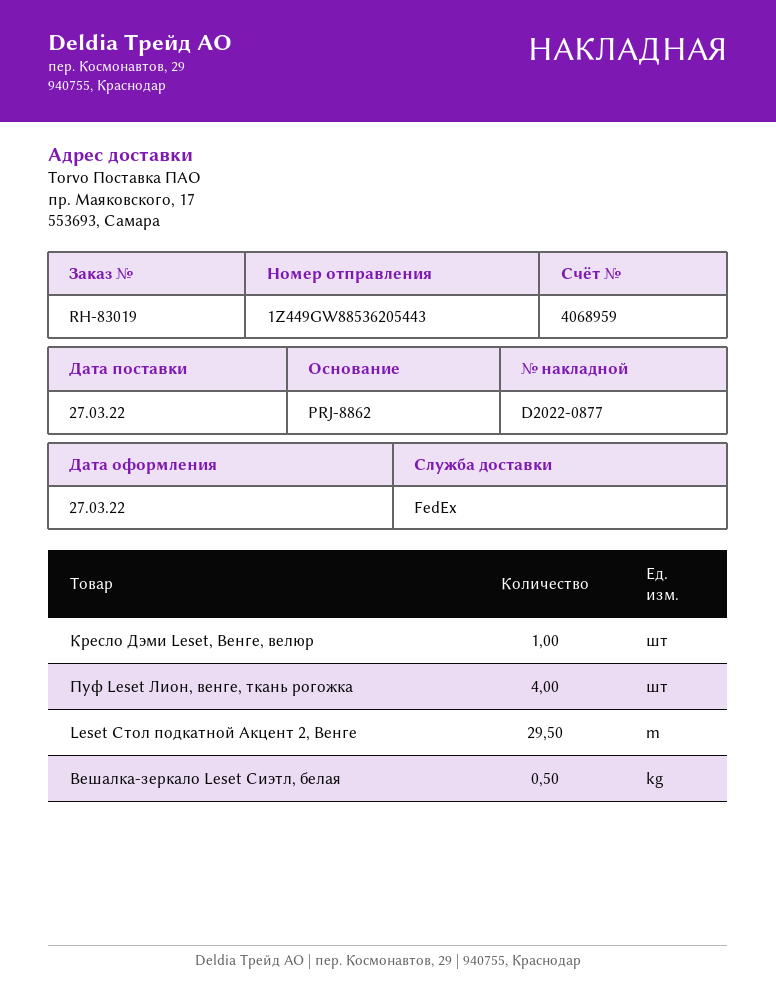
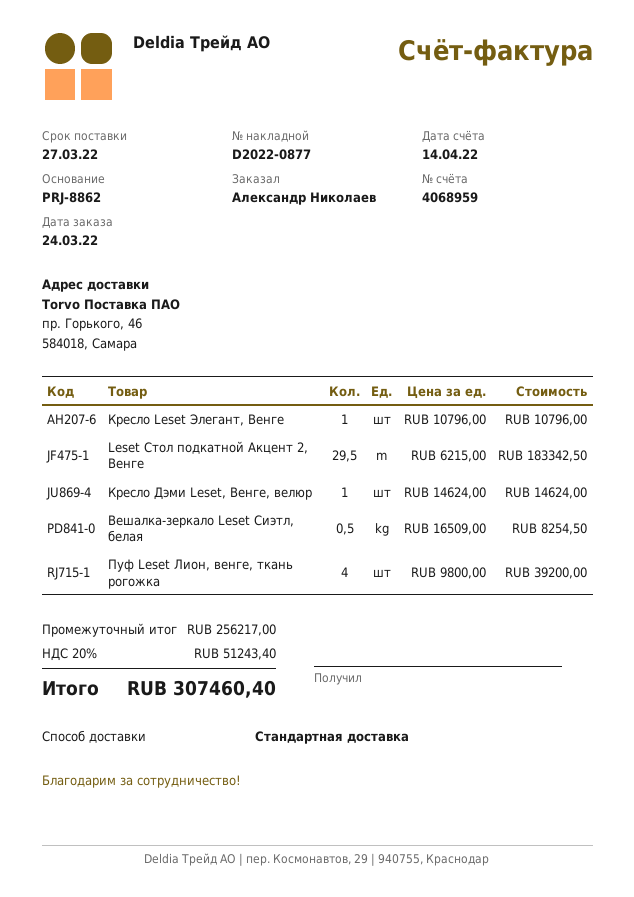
order date: 2022-03-27 -> 2022-03-24
shipping method: FedEx -> standard
ship to: пр. Маяковского, 17, 553693, Самара -> пр. Горького, 46, 584018, Самара
Кресло Leset Элегант, Венге: none -> 1

